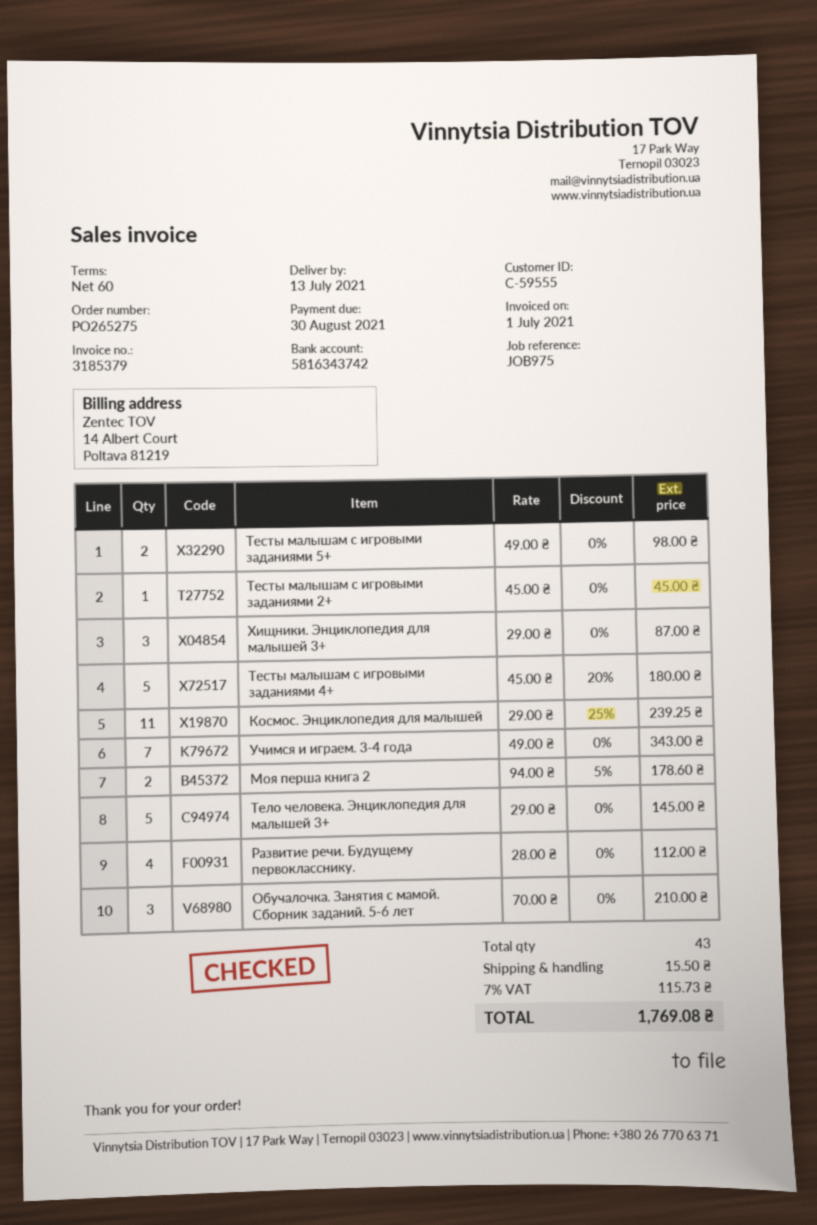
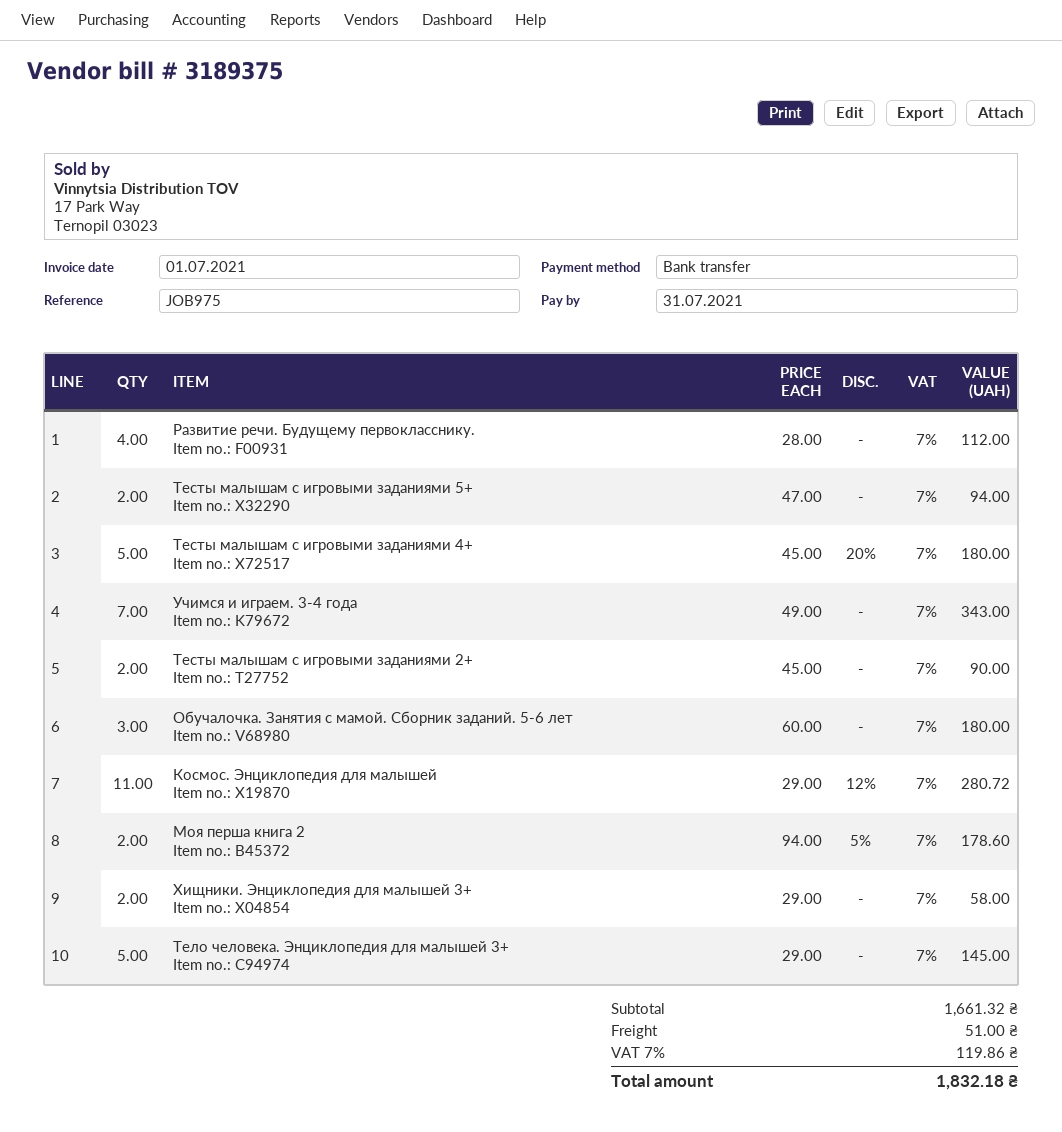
invoice number: 3185379 -> 3189375
due date: 2021-08-30 -> 2021-07-31
Тесты малышам с игровыми заданиями 5+: 2 x 49.00 = 98.00 -> 2 x 47.00 = 94.00
Тесты малышам с игровыми заданиями 2+: 1 x 45.00 = 45.00 -> 2 x 45.00 = 90.00
Хищники. Энциклопедия для малышей 3+: 3 x 29.00 = 87.00 -> 2 x 29.00 = 58.00
Космос. Энциклопедия для малышей: 11 x 29.00 - 25% = 239.25 -> 11 x 29.00 - 12% = 280.72
Обучалочка. Занятия с мамой. Сборник заданий. 5-6 лет: 3 x 70.00 = 210.00 -> 3 x 60.00 = 180.00
shipping: 15.50 -> 51.00
tax: 7% = 115.73 -> 7% = 119.86
total: 1769.08 -> 1832.18

